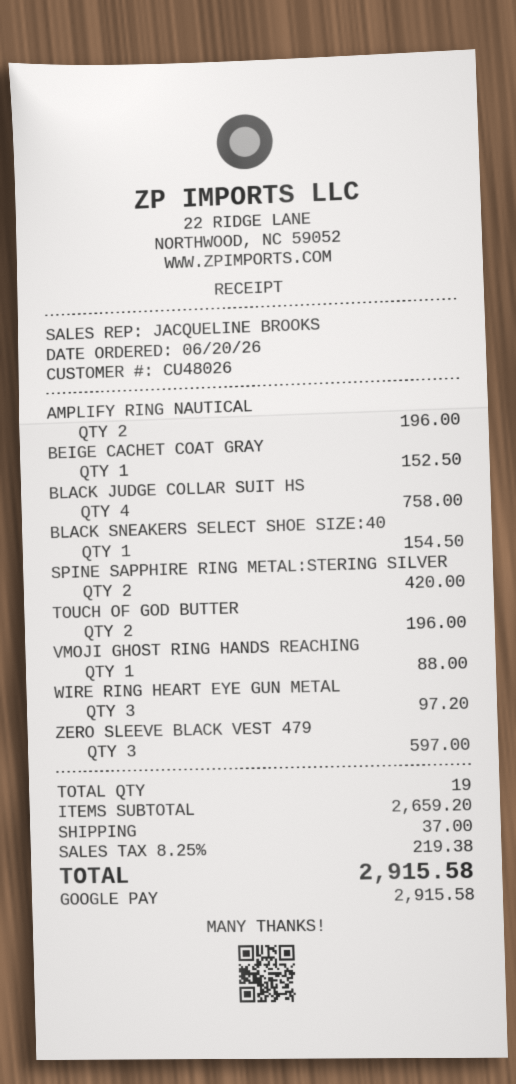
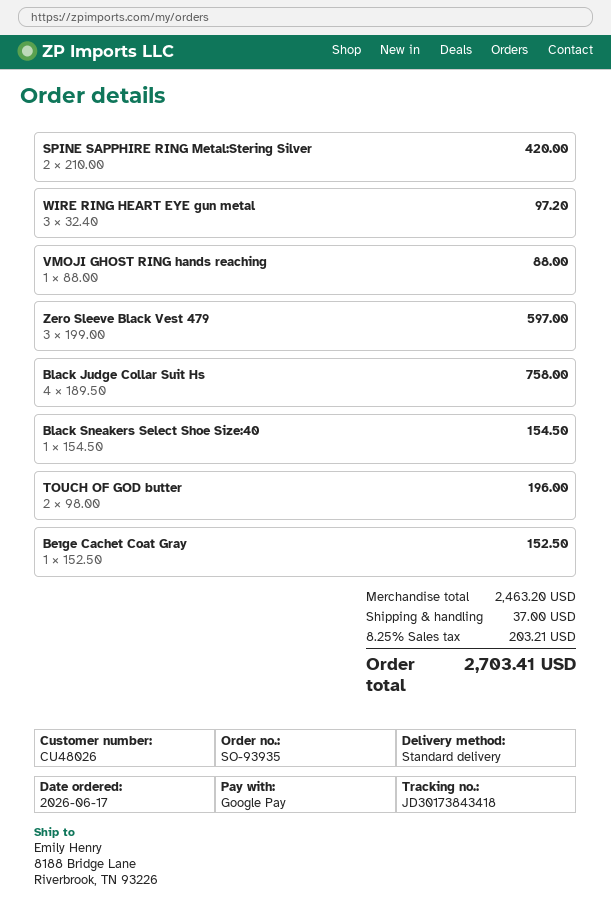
order date: 2026-06-20 -> 2026-06-17
AMPLIFY RING NAUTICAL: 2 for 196.00 -> none
subtotal: 2659.20 -> 2463.20
tax: 8.25% = 219.38 -> 8.25% = 203.21
total: 2915.58 -> 2703.41

